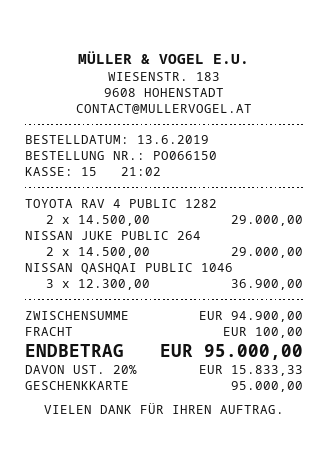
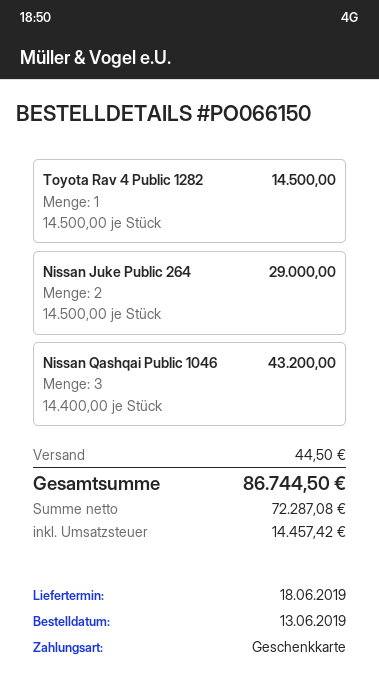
TOYOTA RAV 4 PUBLIC 1282: 2 x 14500.00 = 29000.00 -> 1 x 14500.00 = 14500.00
NISSAN QASHQAI PUBLIC 1046: 3 x 12300.00 = 36900.00 -> 3 x 14400.00 = 43200.00
shipping: 100.00 -> 44.50
tax: 15833.33 -> 14457.42
total: 95000.00 -> 86744.50

